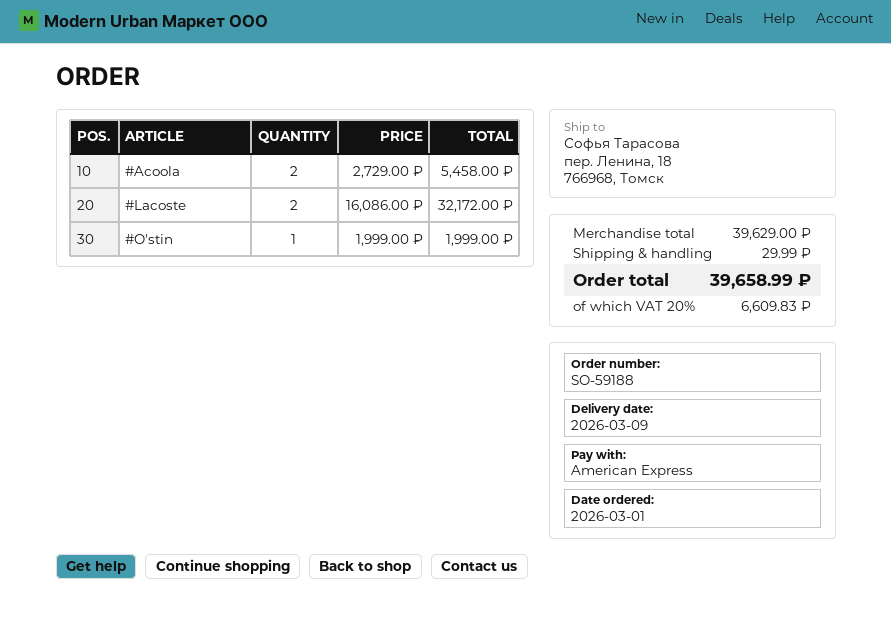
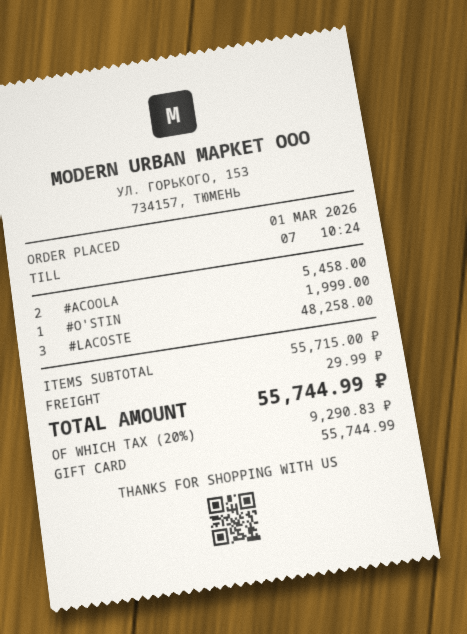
payment method: American Express -> gift card
#Lacoste: 2 for 32172.00 -> 3 for 48258.00
subtotal: 39629.00 -> 55715.00
tax: 20% = 6609.83 -> 20% = 9290.83
total: 39658.99 -> 55744.99

